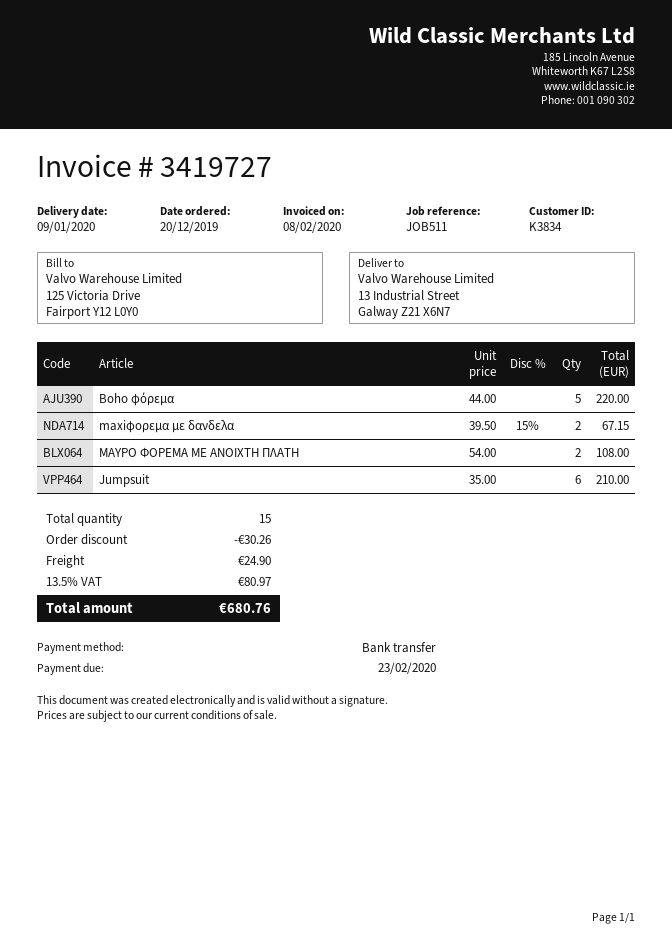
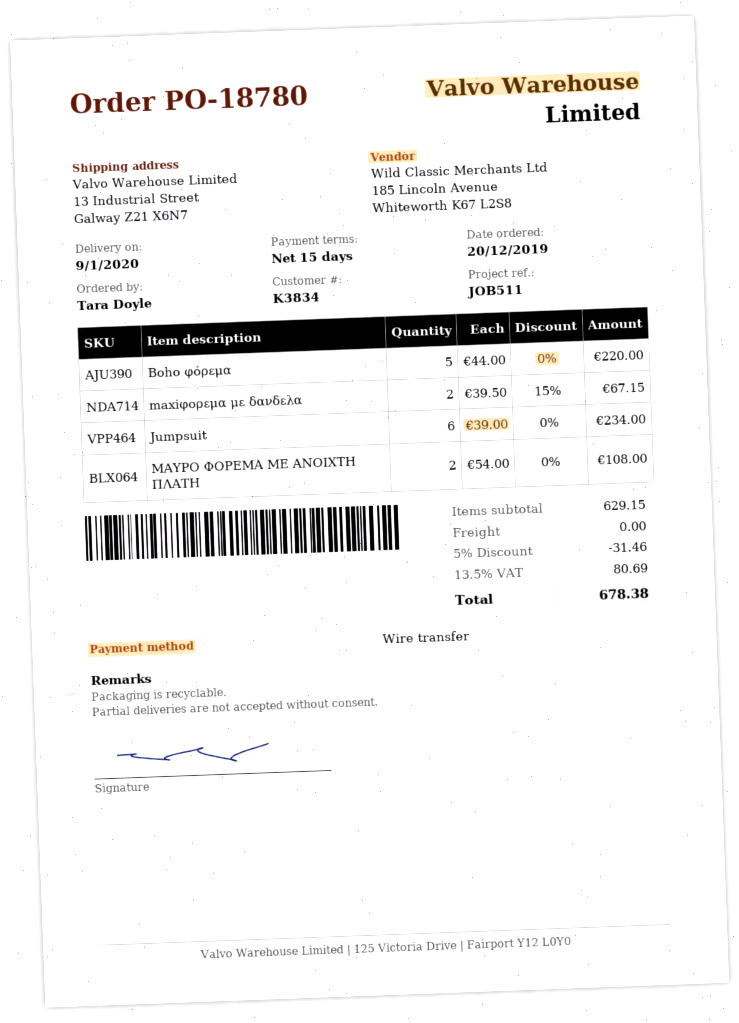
Jumpsuit: 6 x 35.00 = 210.00 -> 6 x 39.00 = 234.00
discount: 30.26 -> 31.46
shipping: 24.90 -> 0.00
tax: 13.5% = 80.97 -> 13.5% = 80.69
total: 680.76 -> 678.38

